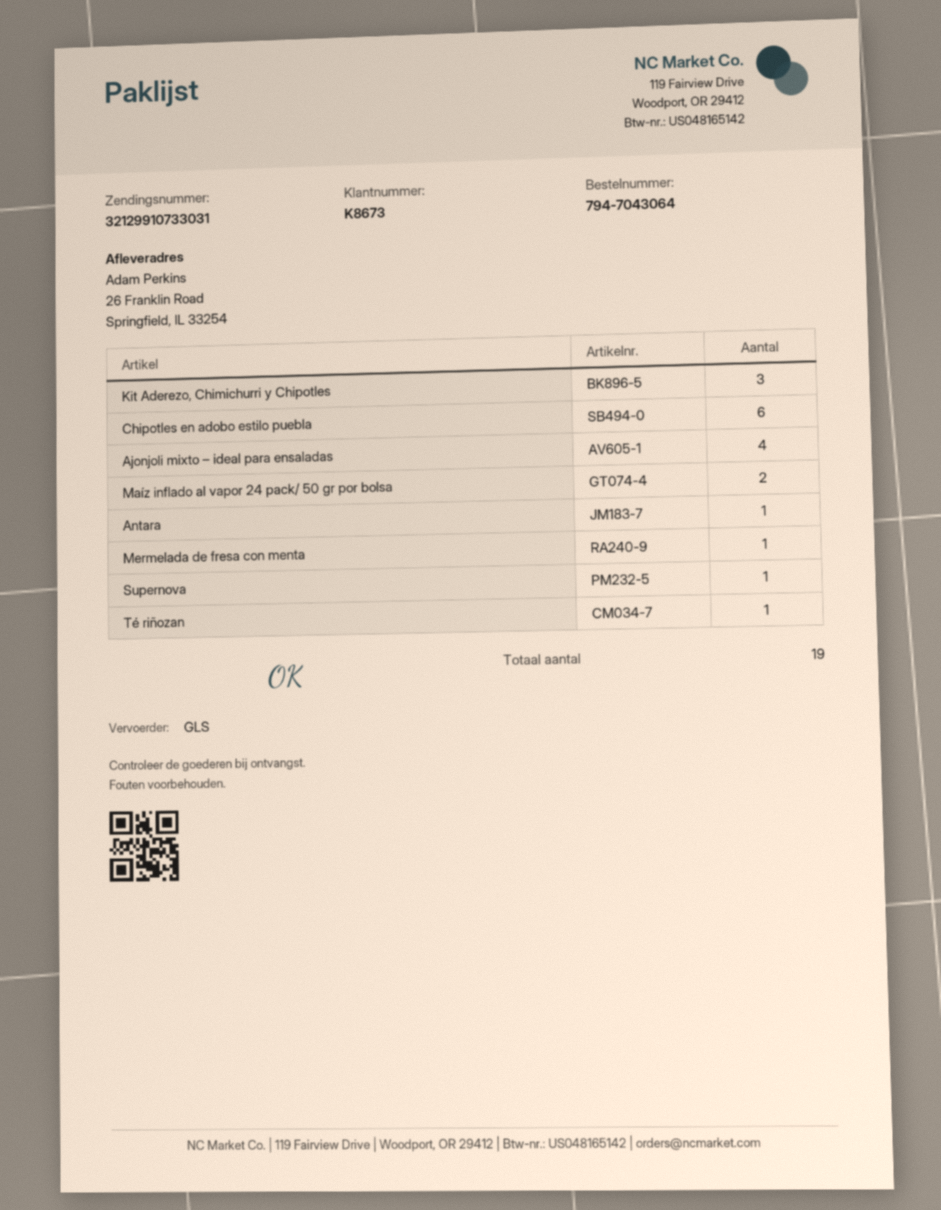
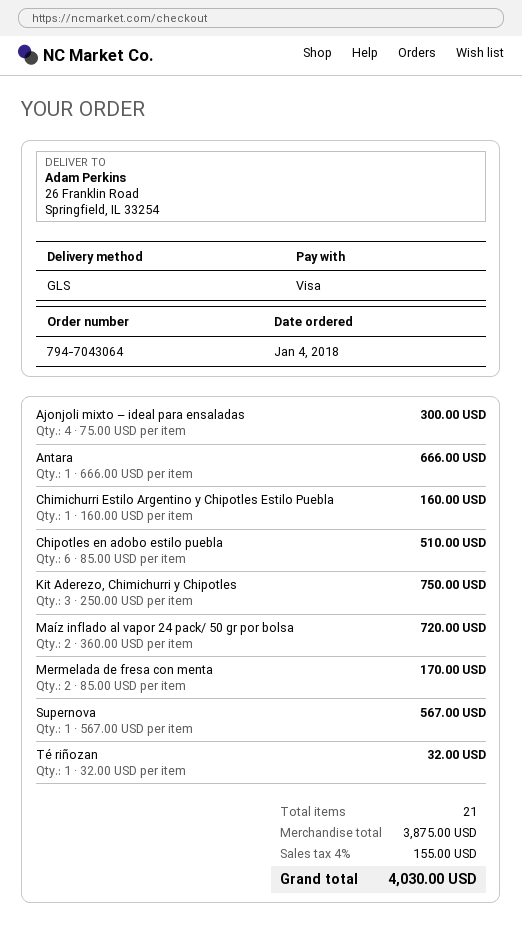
Mermelada de fresa con menta: 1 -> 2
Chimichurri Estilo Argentino y Chipotles Estilo Puebla: none -> 1
total quantity: 19 -> 21

